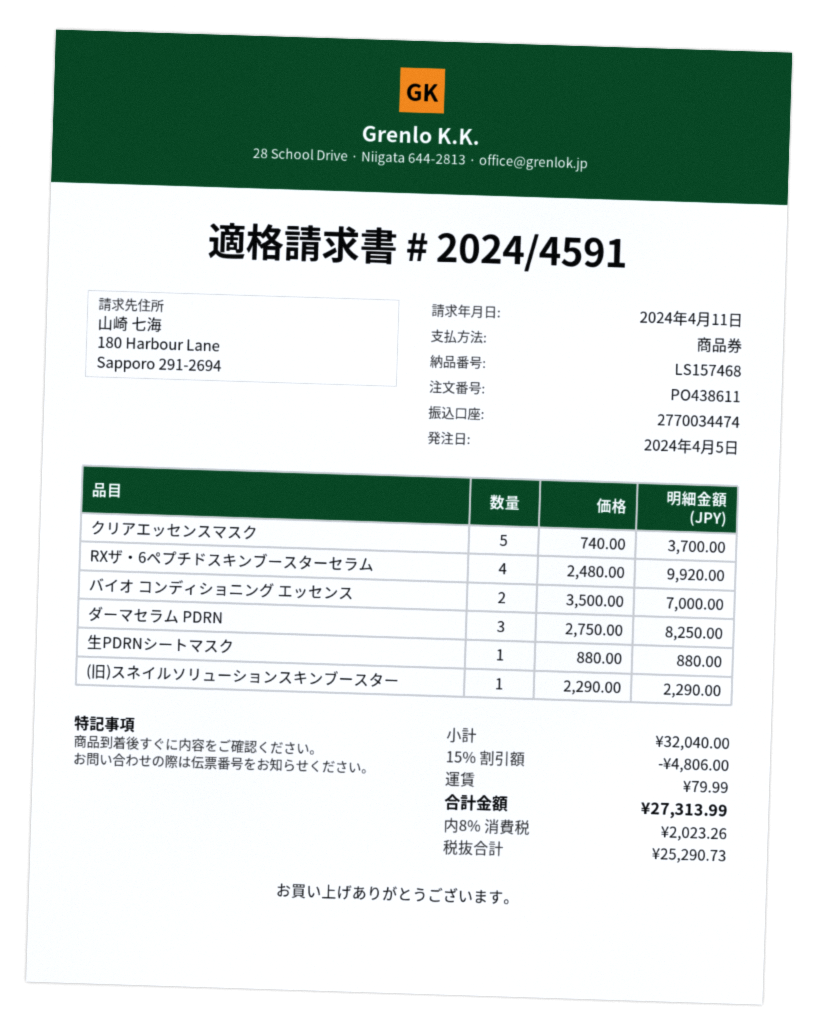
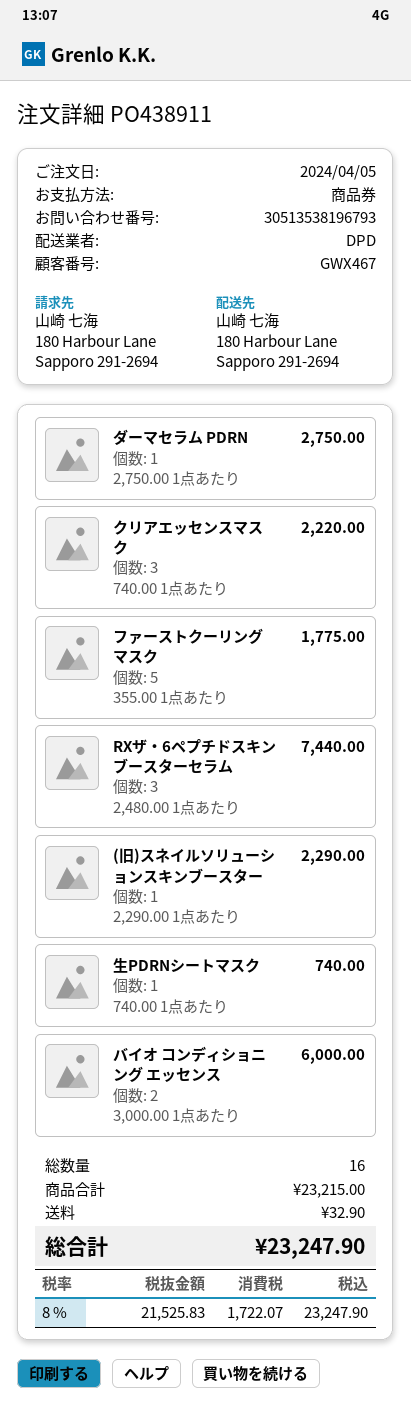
order number: PO438611 -> PO438911
クリアエッセンスマスク: 5 x 740.00 = 3700.00 -> 3 x 740.00 = 2220.00
RXザ・6ペプチドスキンブースターセラム: 4 x 2480.00 = 9920.00 -> 3 x 2480.00 = 7440.00
バイオ コンディショニング エッセンス: 2 x 3500.00 = 7000.00 -> 2 x 3000.00 = 6000.00
ダーマセラム PDRN: 3 x 2750.00 = 8250.00 -> 1 x 2750.00 = 2750.00
生PDRNシートマスク: 1 x 880.00 = 880.00 -> 1 x 740.00 = 740.00
ファーストクーリングマスク: none -> 5 x 355.00 = 1775.00
subtotal: 32040.00 -> 23215.00
discount: 15% = 4806.00 -> none
shipping: 79.99 -> 32.90
net: 25290.73 -> 21525.83
tax: 8% = 2023.26 -> 8% = 1722.07
total: 27313.99 -> 23247.90

